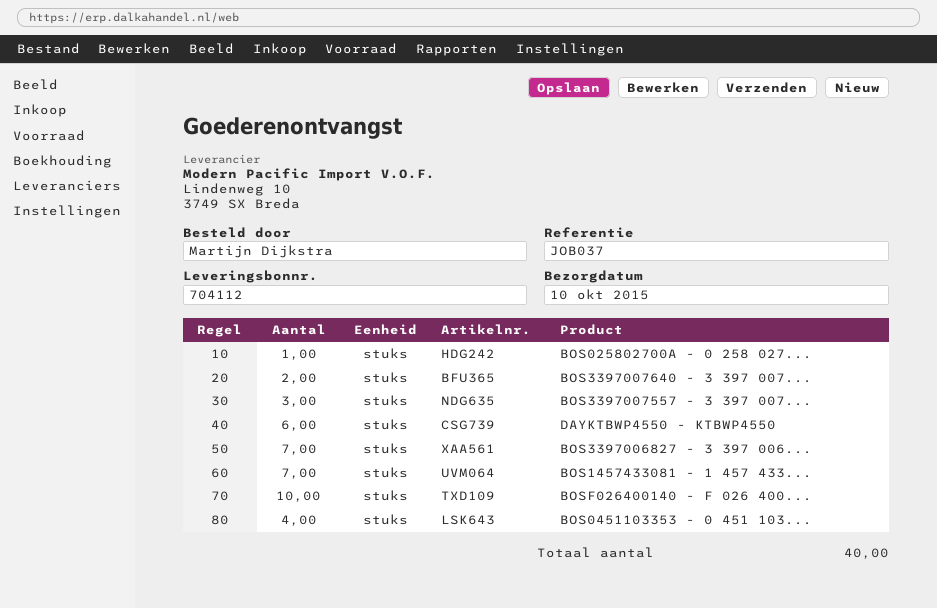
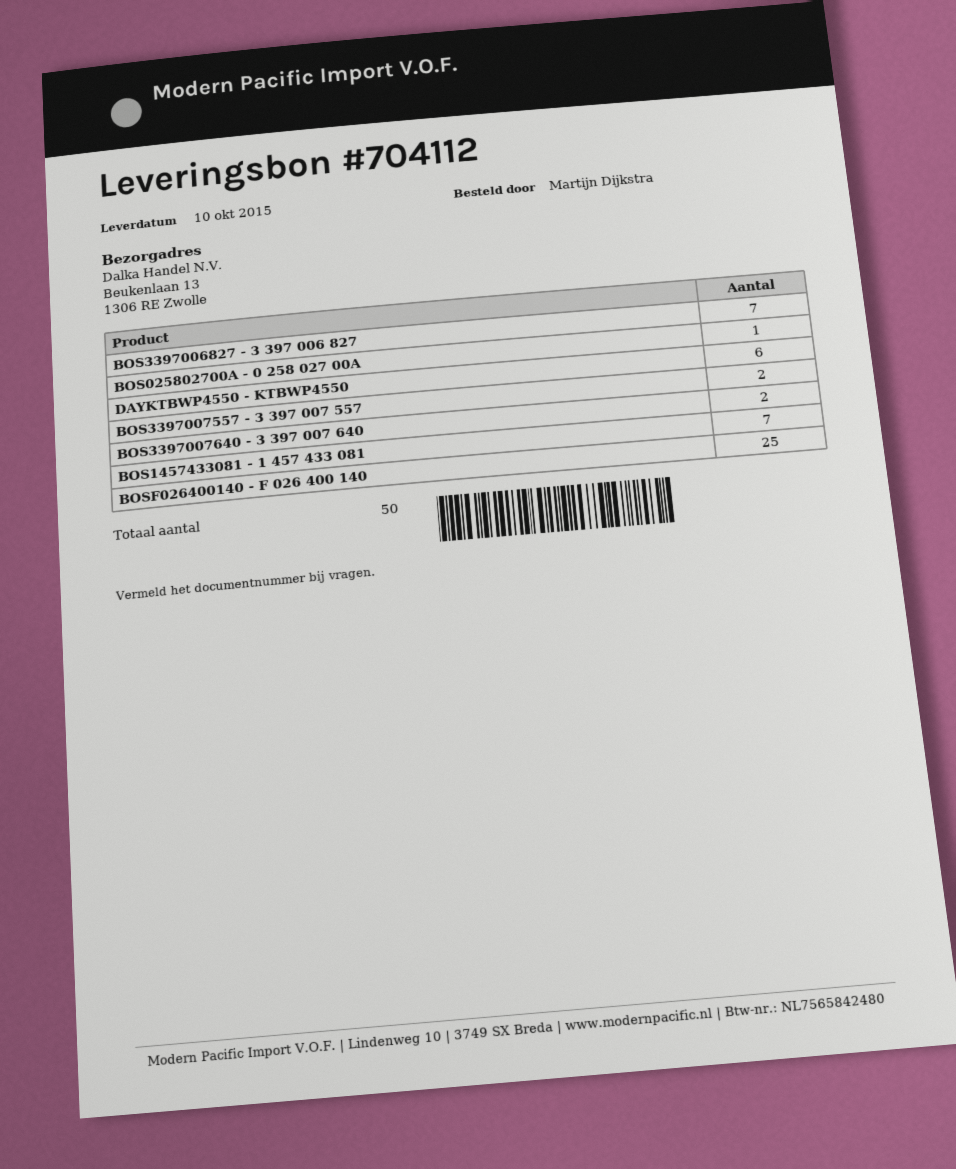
BOS3397007557 - 3 397 007...: 3 -> 2
BOSF026400140 - F 026 400...: 10 -> 25
BOS0451103353 - 0 451 103...: 4 -> none
total quantity: 40 -> 50

